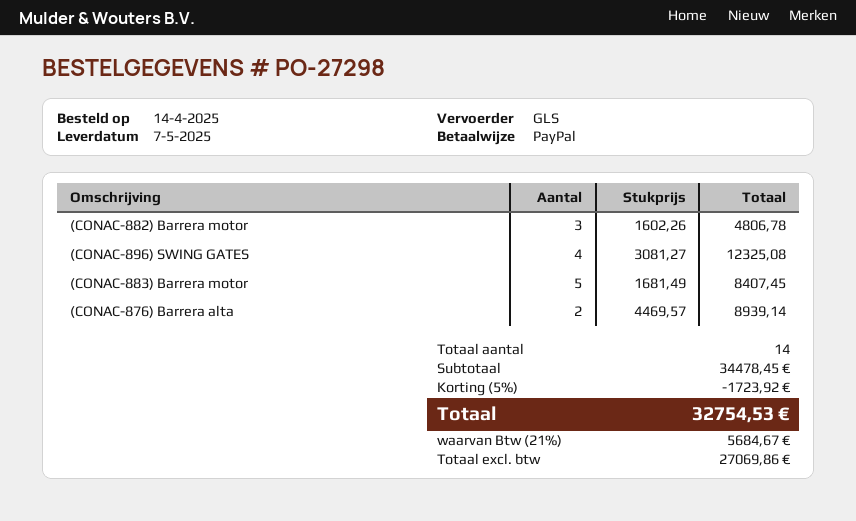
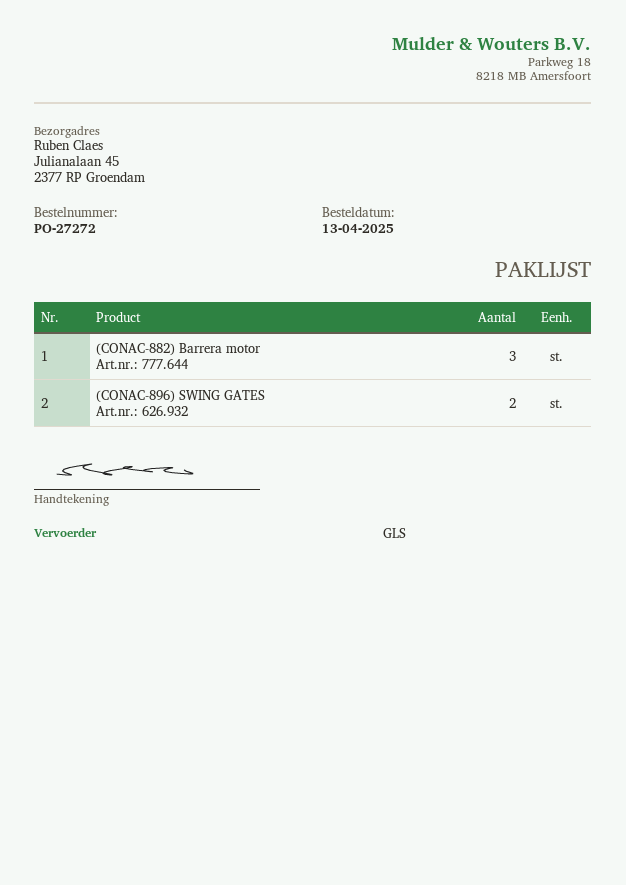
order number: PO-27298 -> PO-27272
order date: 2025-04-14 -> 2025-04-13
(CONAC-896) SWING GATES: 4 -> 2
(CONAC-883) Barrera motor: 5 -> none
(CONAC-876) Barrera alta: 2 -> none

